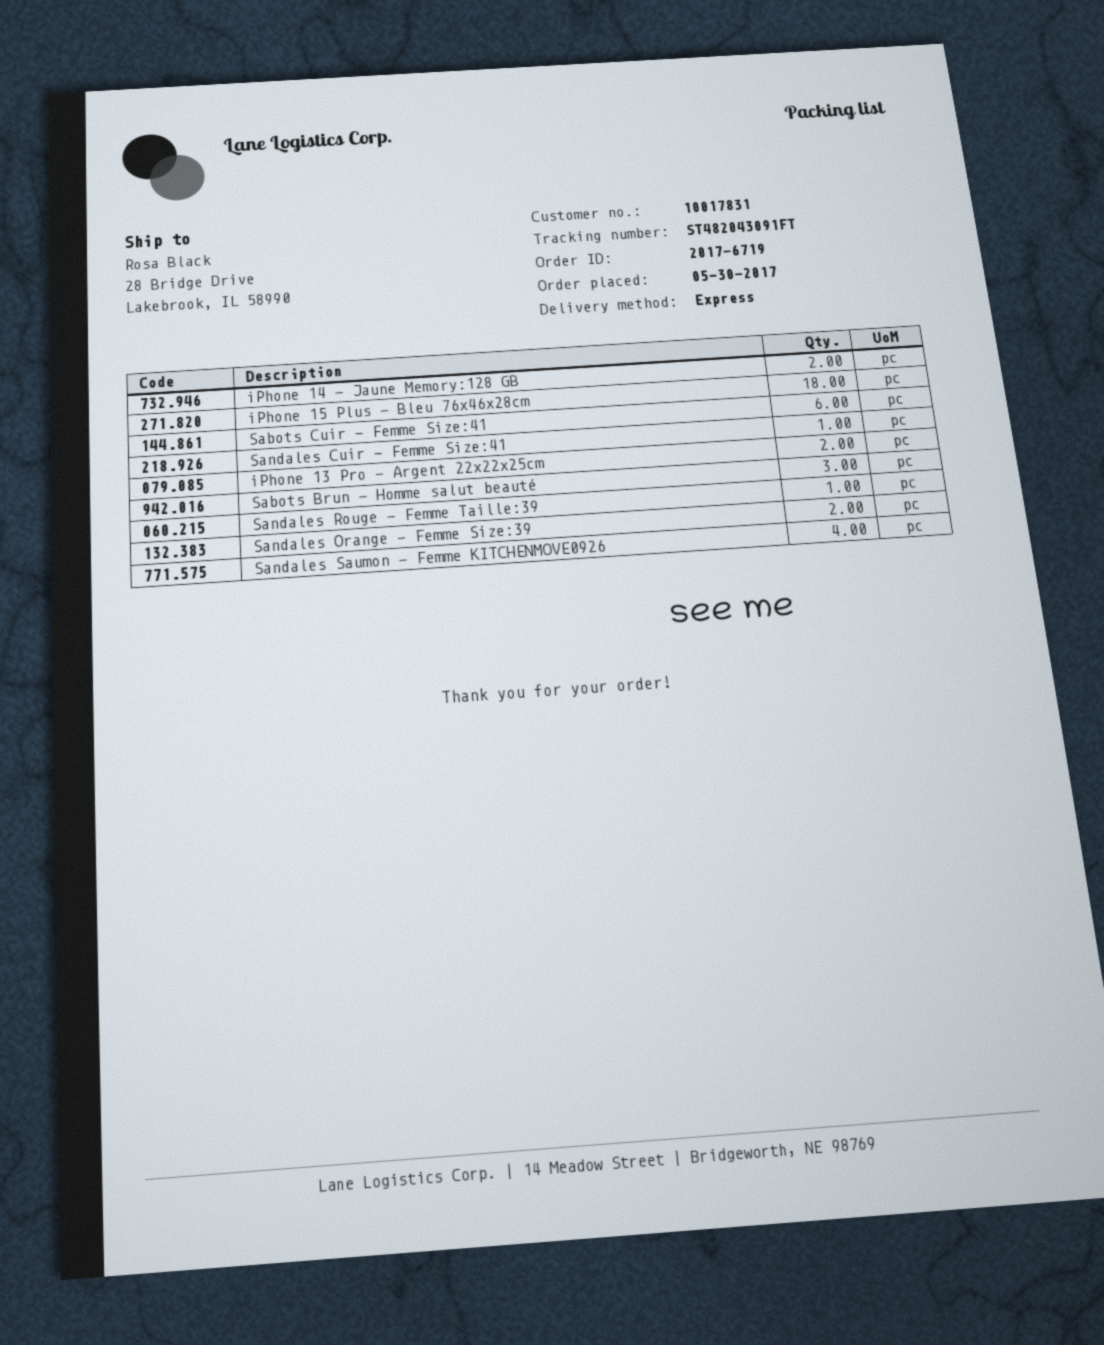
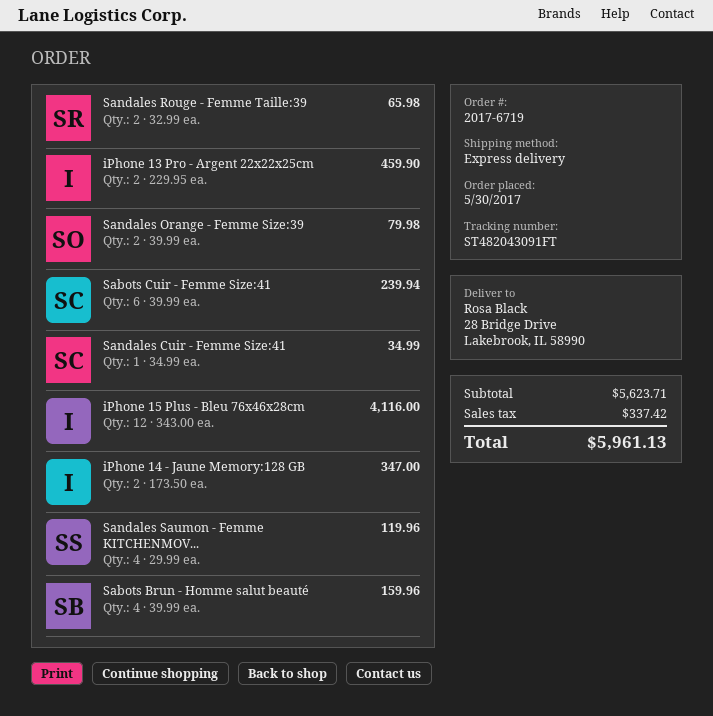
iPhone 15 Plus - Bleu 76x46x28cm: 18 -> 12
Sabots Brun - Homme salut beauté: 3 -> 4
Sandales Rouge - Femme Taille:39: 1 -> 2

